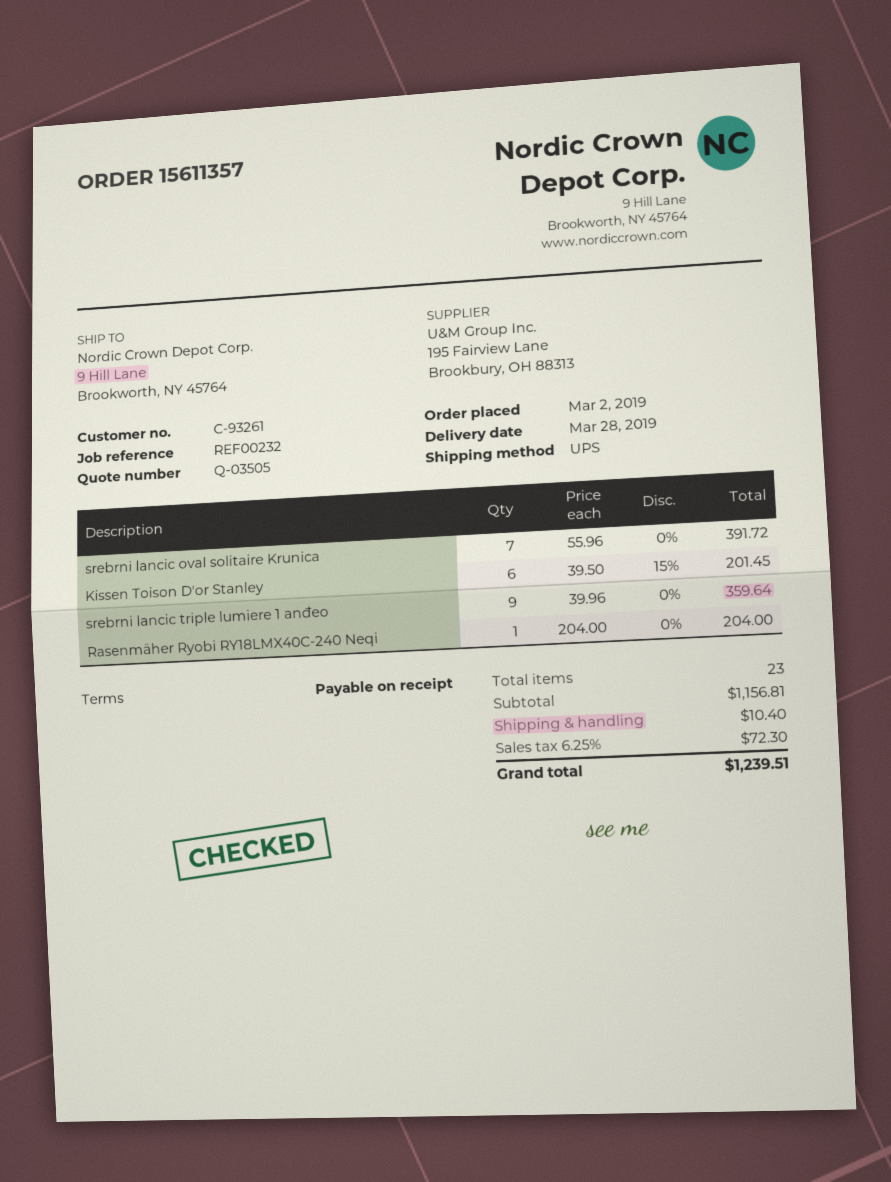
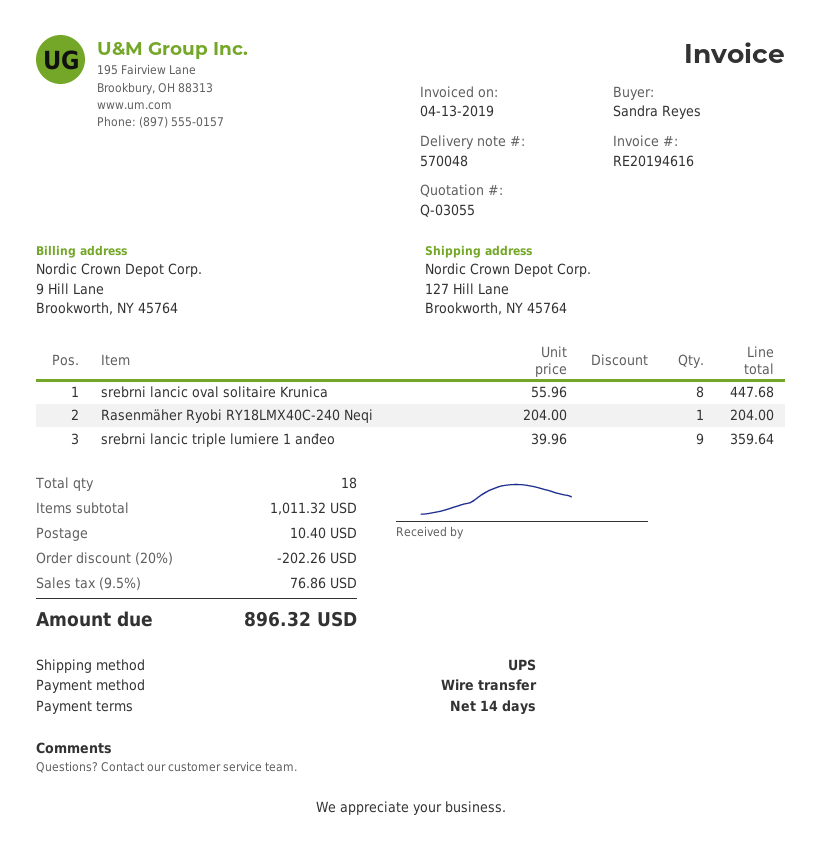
quote number: Q-03505 -> Q-03055
payment terms: on receipt -> 14 days
ship to: 9 Hill Lane, Brookworth, NY 45764 -> 127 Hill Lane, Brookworth, NY 45764
srebrni lancic oval solitaire Krunica: 7 x 55.96 = 391.72 -> 8 x 55.96 = 447.68
Kissen Toison D'or Stanley: 6 x 39.50 - 15% = 201.45 -> none
total quantity: 23 -> 18
subtotal: 1156.81 -> 1011.32
discount: none -> 20% = 202.26
tax: 6.25% = 72.30 -> 9.5% = 76.86
total: 1239.51 -> 896.32

